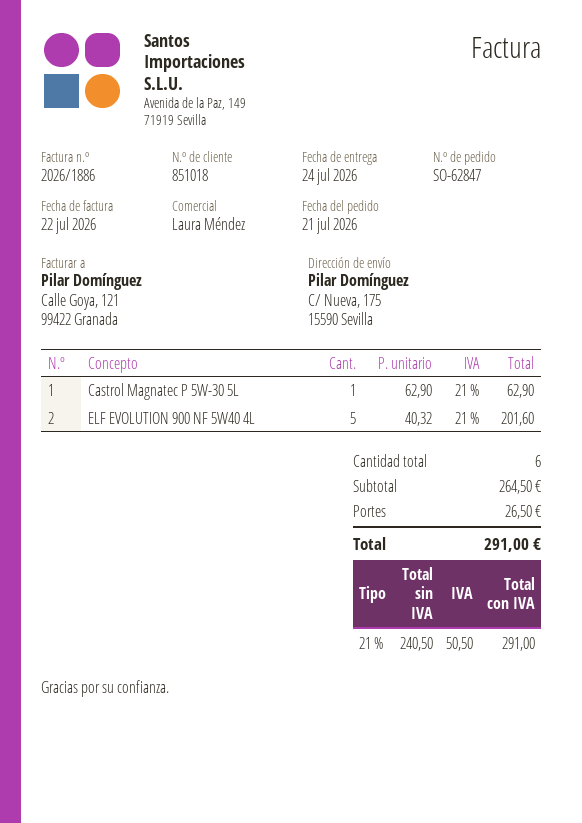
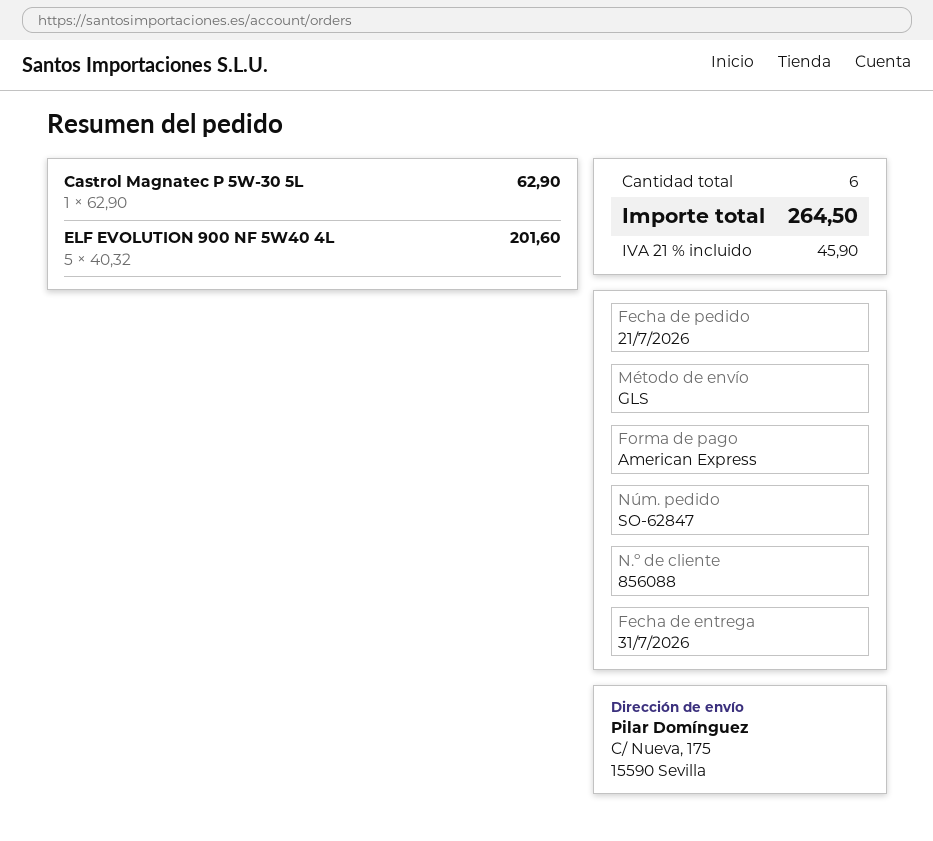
delivery date: 2026-07-24 -> 2026-07-31
customer number: 851018 -> 856088
shipping: 26.50 -> none
tax: 21% = 50.50 -> 21% = 45.90
total: 291.00 -> 264.50

